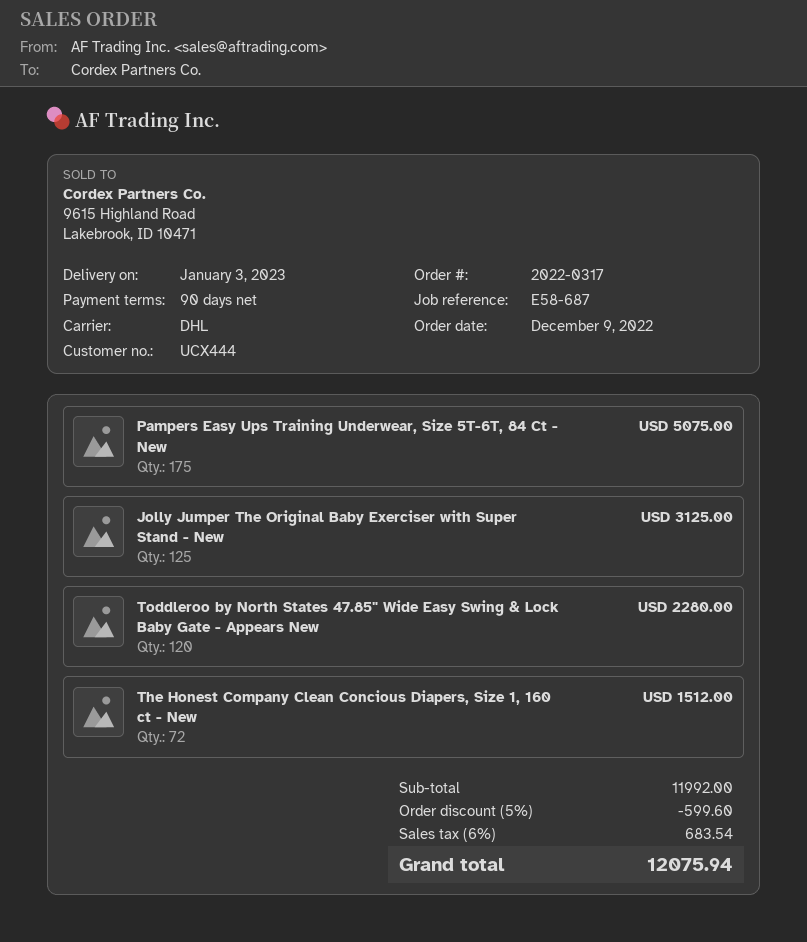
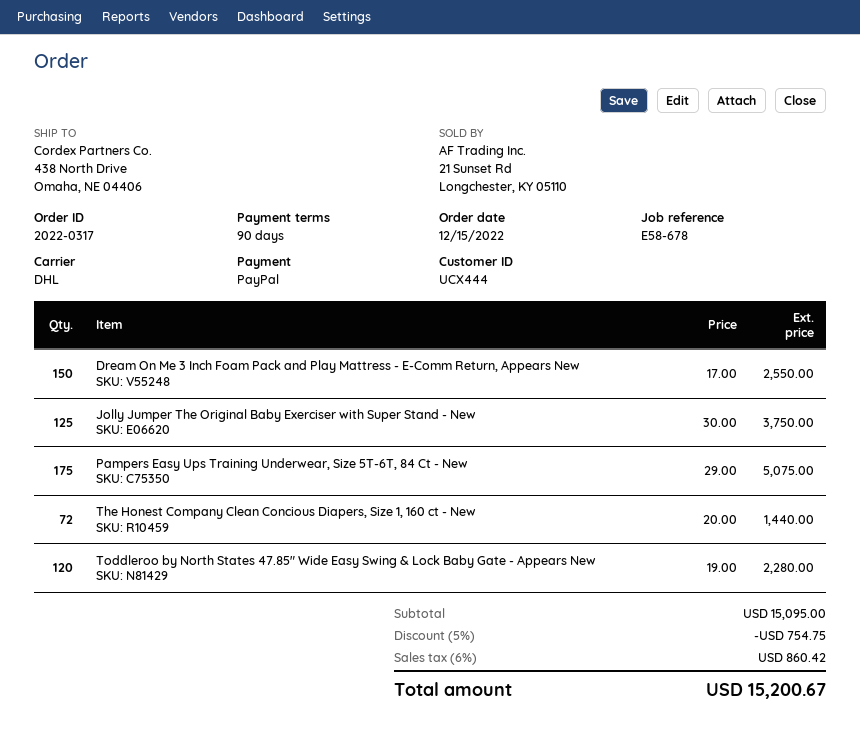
order date: 2022-12-09 -> 2022-12-15
reference: E58-687 -> E58-678
Jolly Jumper The Original Baby Exerciser with Super Stand - New: 125 for 3125.00 -> 125 for 3750.00
The Honest Company Clean Concious Diapers, Size 1, 160 ct - New: 72 for 1512.00 -> 72 for 1440.00
Dream On Me 3 Inch Foam Pack and Play Mattress - E-Comm Return, Appears New: none -> 150 for 2550.00
subtotal: 11992.00 -> 15095.00
discount: 5% = 599.60 -> 5% = 754.75
tax: 6% = 683.54 -> 6% = 860.42
total: 12075.94 -> 15200.67

